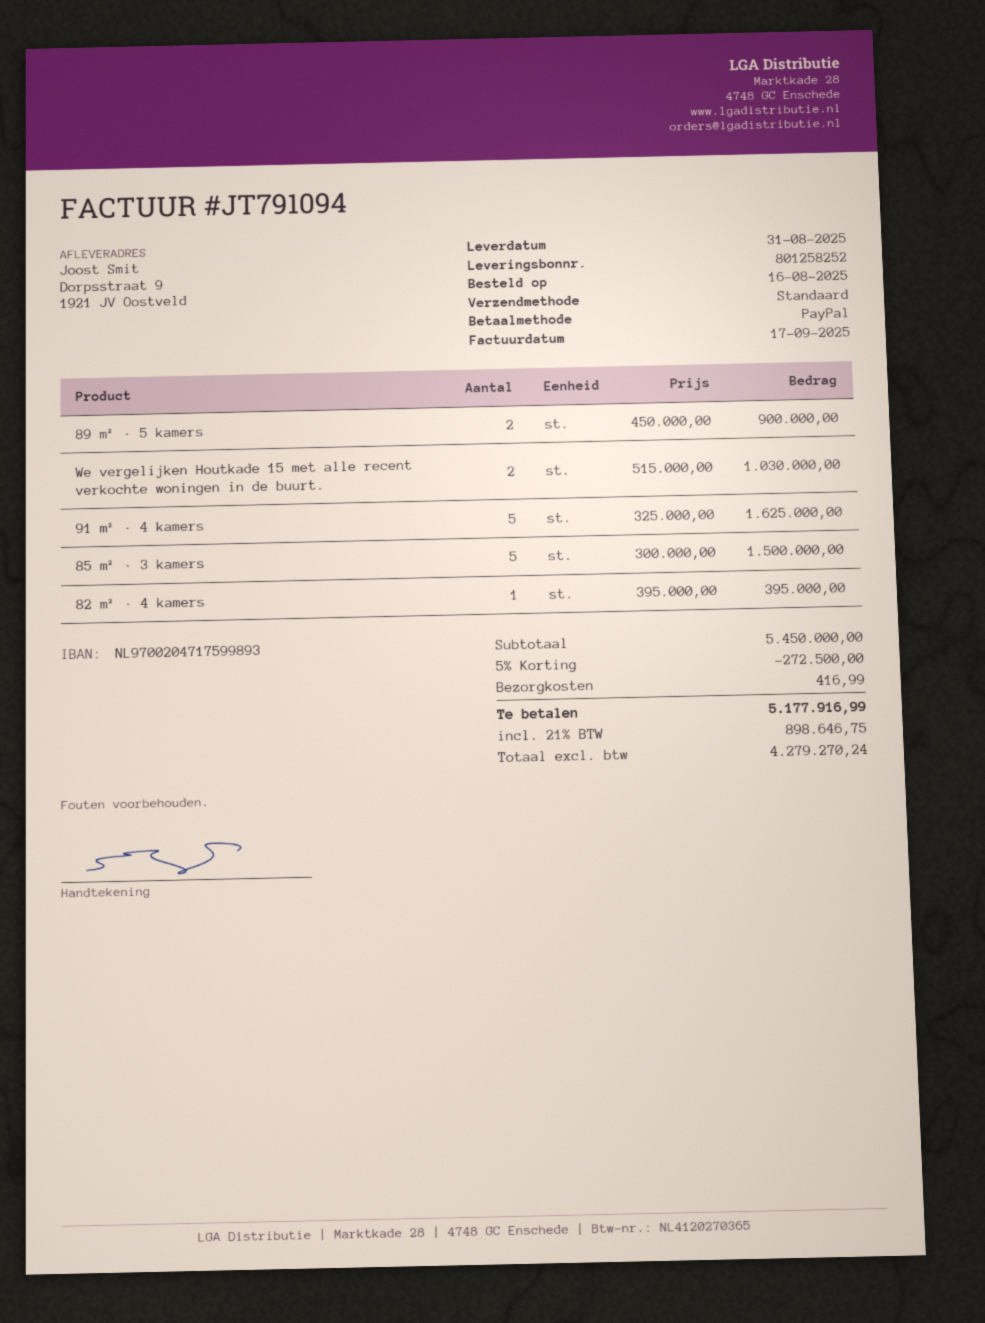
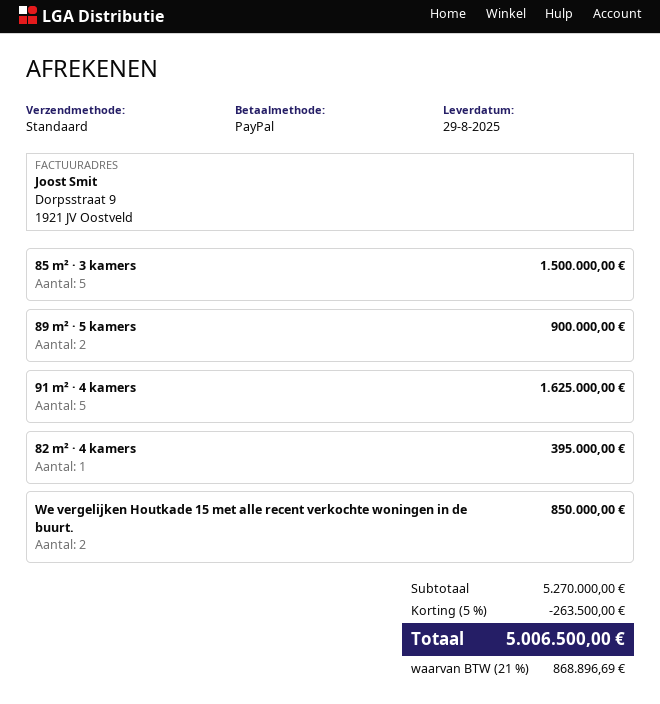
delivery date: 2025-08-31 -> 2025-08-29
We vergelijken Houtkade 15 met alle recent verkochte woningen in de buurt.: 2 for 1030000.00 -> 2 for 850000.00
subtotal: 5450000.00 -> 5270000.00
discount: 5% = 272500.00 -> 5% = 263500.00
shipping: 416.99 -> none
tax: 21% = 898646.75 -> 21% = 868896.69
total: 5177916.99 -> 5006500.00

